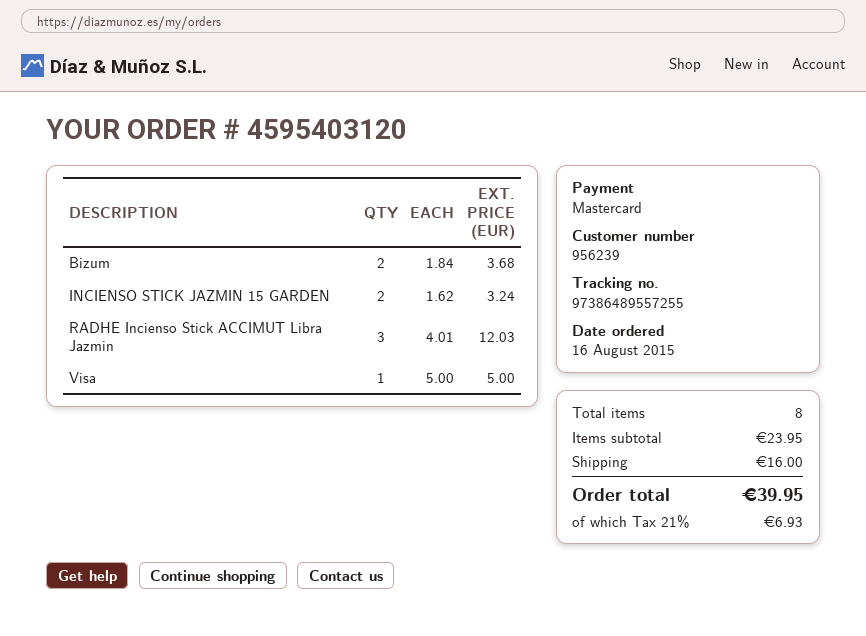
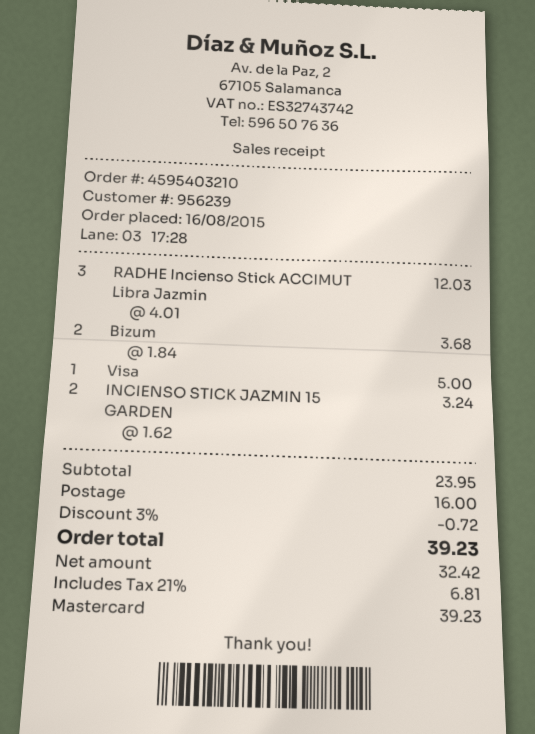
order number: 4595403120 -> 4595403210
discount: none -> 3% = 0.72
tax: 21% = 6.93 -> 21% = 6.81
total: 39.95 -> 39.23

